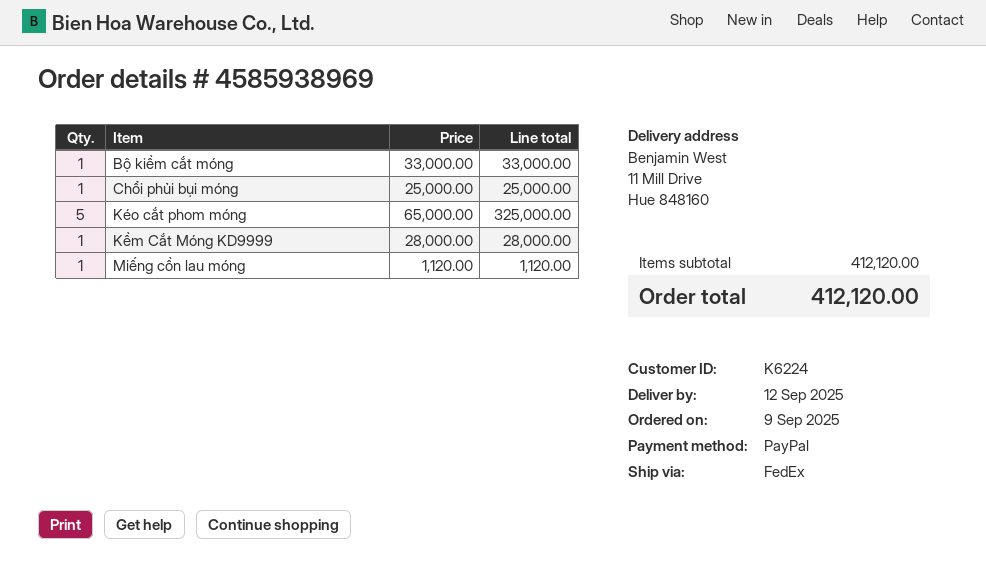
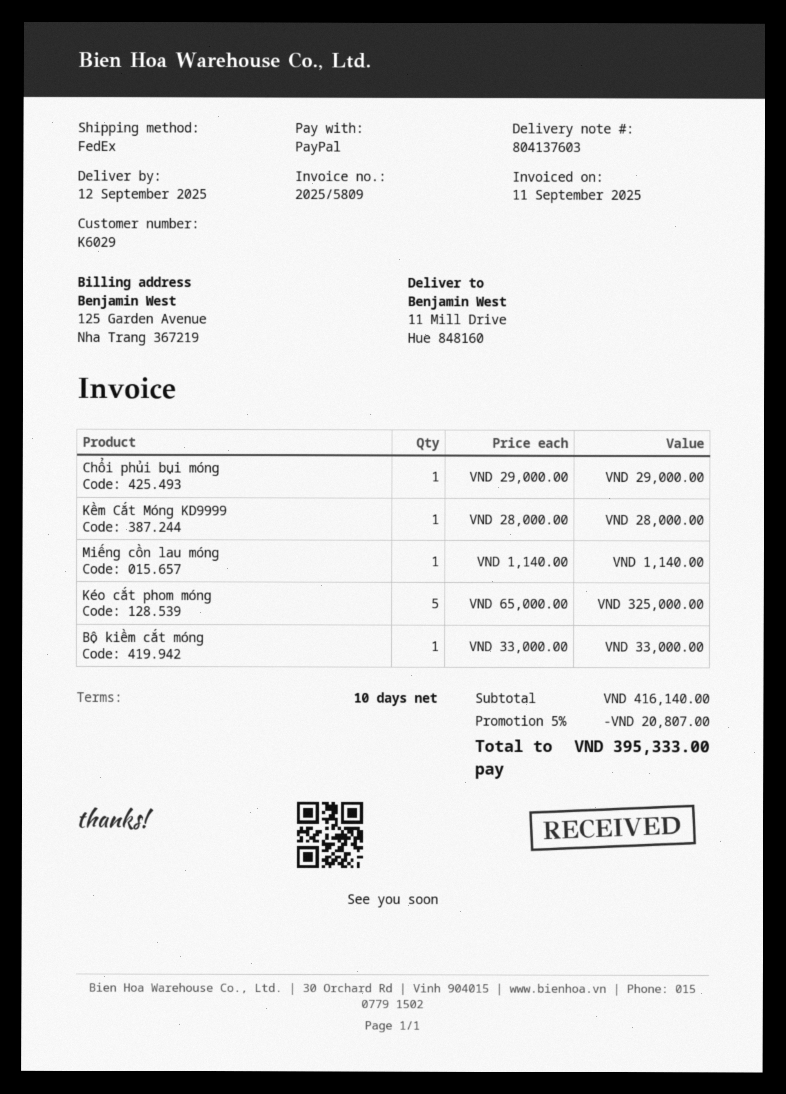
customer number: K6224 -> K6029
Chổi phủi bụi móng: 1 x 25000.00 = 25000.00 -> 1 x 29000.00 = 29000.00
Miếng cồn lau móng: 1 x 1120.00 = 1120.00 -> 1 x 1140.00 = 1140.00
subtotal: 412120.00 -> 416140.00
discount: none -> 5% = 20807.00
total: 412120.00 -> 395333.00

